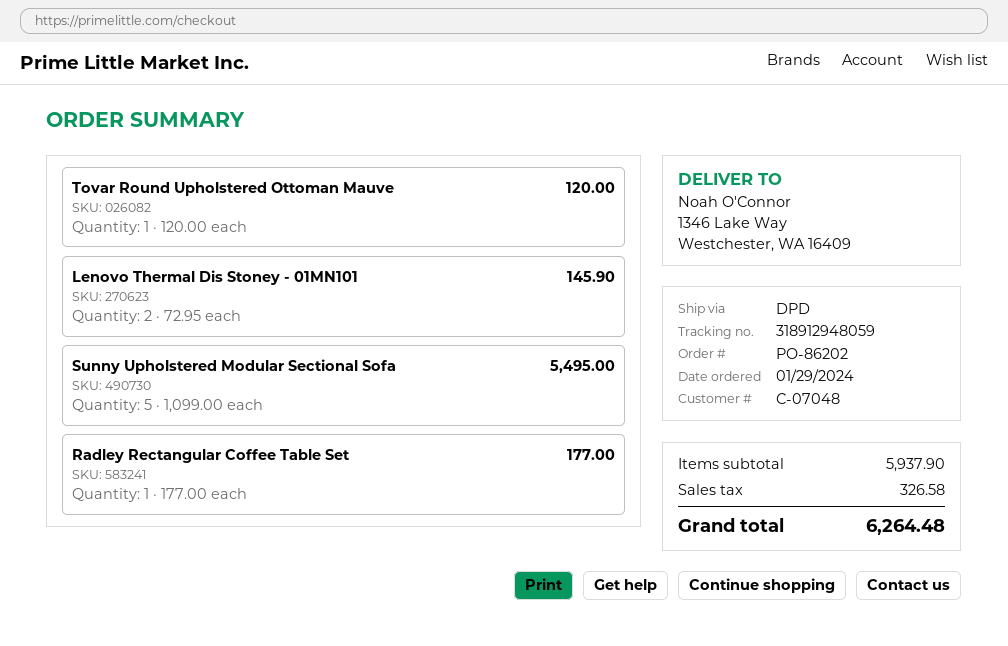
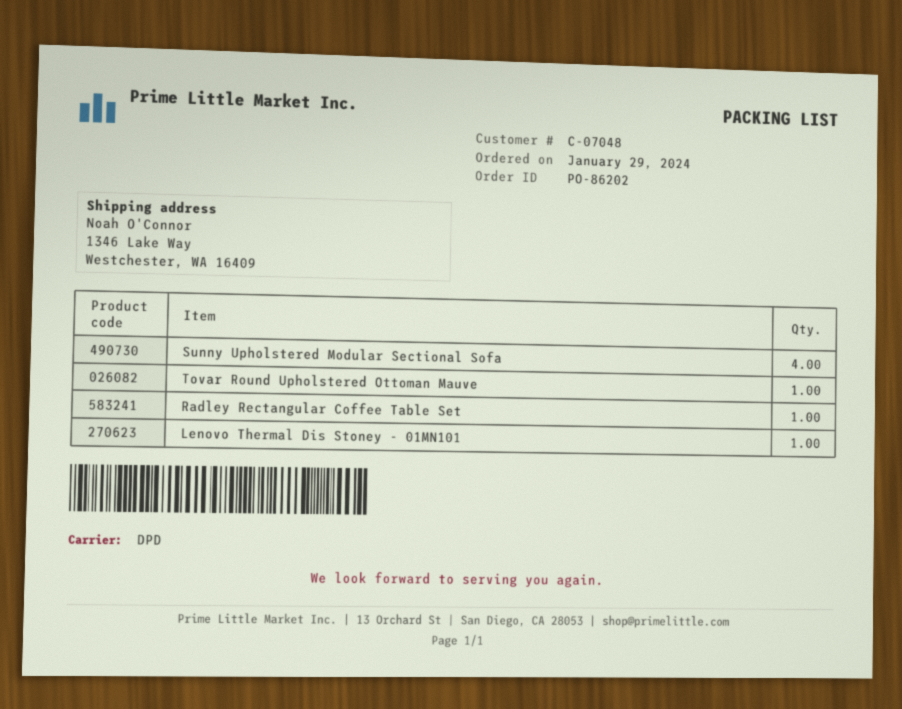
Lenovo Thermal Dis Stoney - 01MN101: 2 -> 1
Sunny Upholstered Modular Sectional Sofa: 5 -> 4

